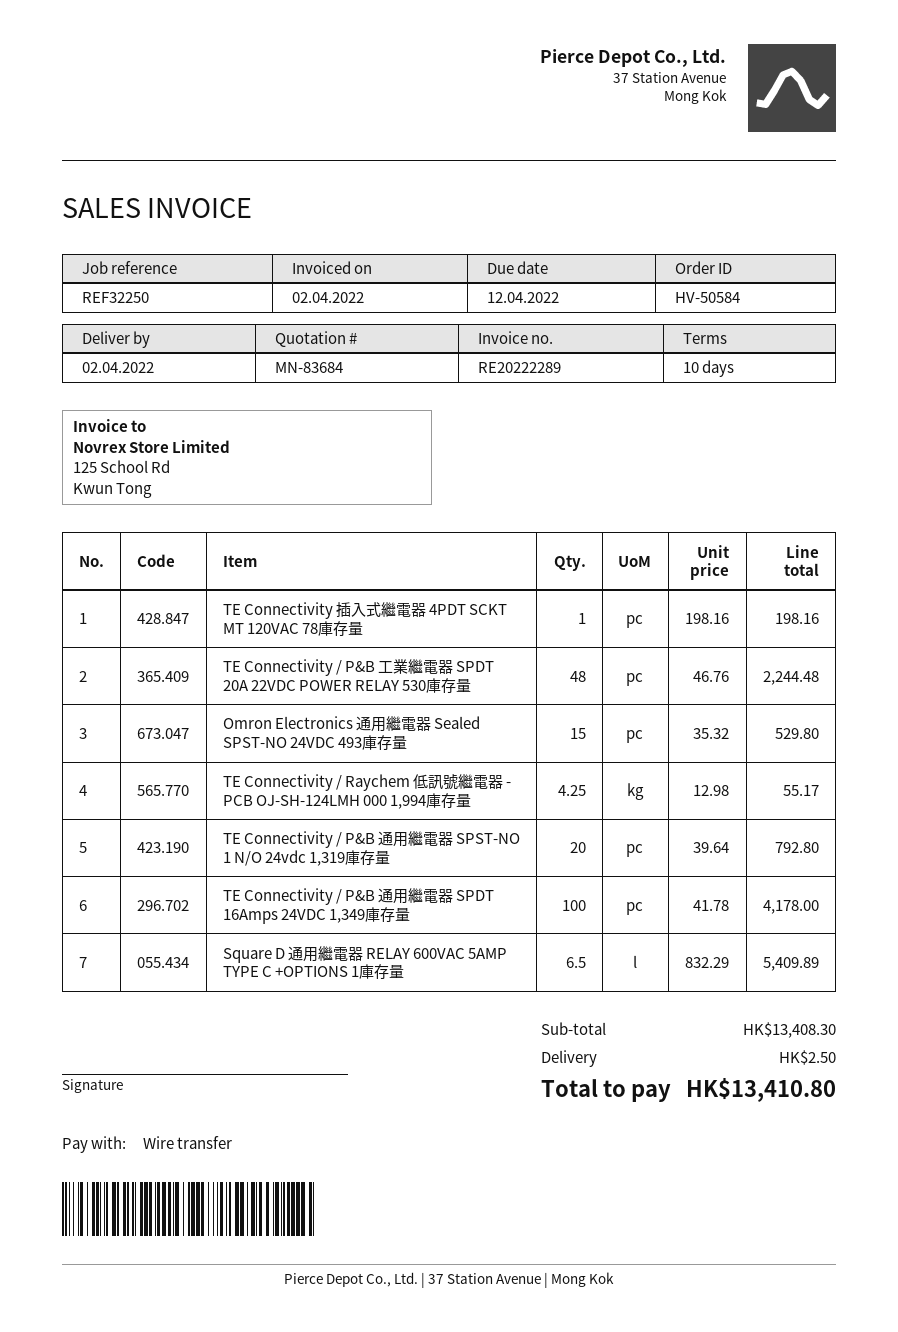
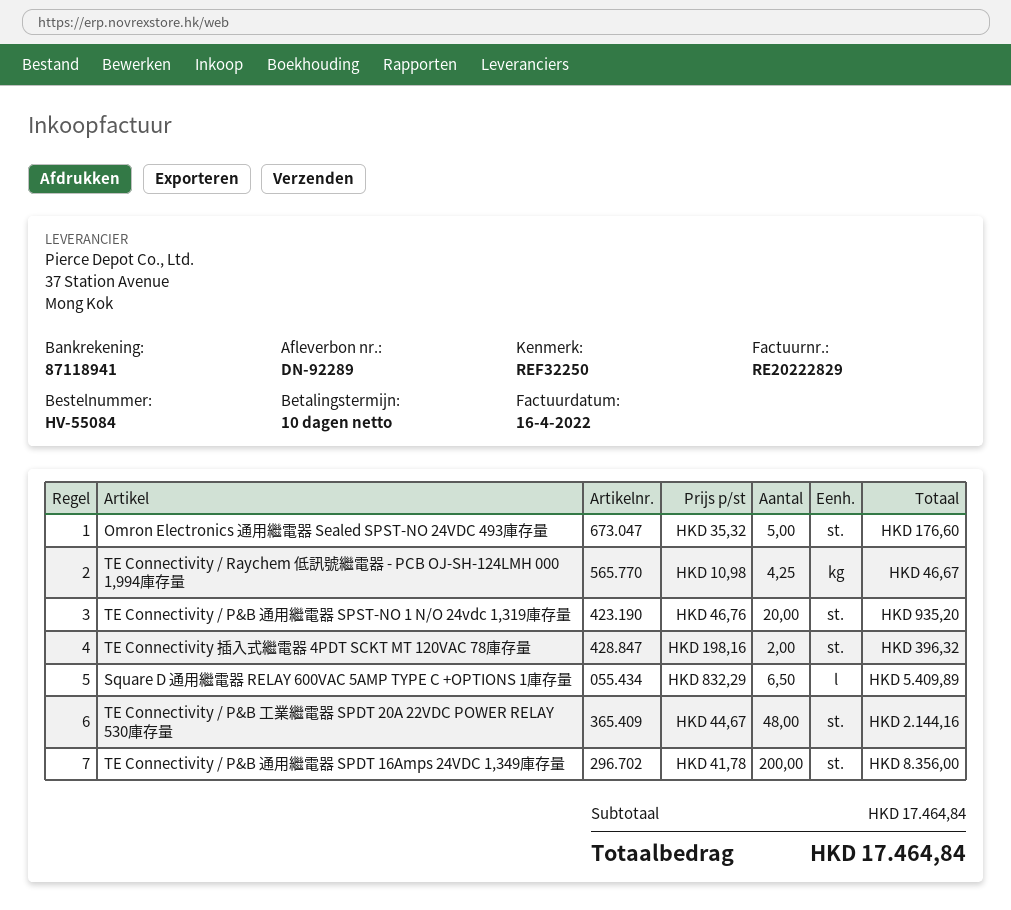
order number: HV-50584 -> HV-55084
invoice number: RE20222289 -> RE20222829
invoice date: 2022-04-02 -> 2022-04-16
TE Connectivity 插入式繼電器 4PDT SCKT MT 120VAC 78庫存量: 1 x 198.16 = 198.16 -> 2 x 198.16 = 396.32
TE Connectivity / P&B 工業繼電器 SPDT 20A 22VDC POWER RELAY 530庫存量: 48 x 46.76 = 2244.48 -> 48 x 44.67 = 2144.16
Omron Electronics 通用繼電器 Sealed SPST-NO 24VDC 493庫存量: 15 x 35.32 = 529.80 -> 5 x 35.32 = 176.60
TE Connectivity / Raychem 低訊號繼電器 - PCB OJ-SH-124LMH 000 1,994庫存量: 4.25 x 12.98 = 55.17 -> 4.25 x 10.98 = 46.67
TE Connectivity / P&B 通用繼電器 SPST-NO 1 N/O 24vdc 1,319庫存量: 20 x 39.64 = 792.80 -> 20 x 46.76 = 935.20
TE Connectivity / P&B 通用繼電器 SPDT 16Amps 24VDC 1,349庫存量: 100 x 41.78 = 4178.00 -> 200 x 41.78 = 8356.00
subtotal: 13408.30 -> 17464.84
shipping: 2.50 -> none
total: 13410.80 -> 17464.84

